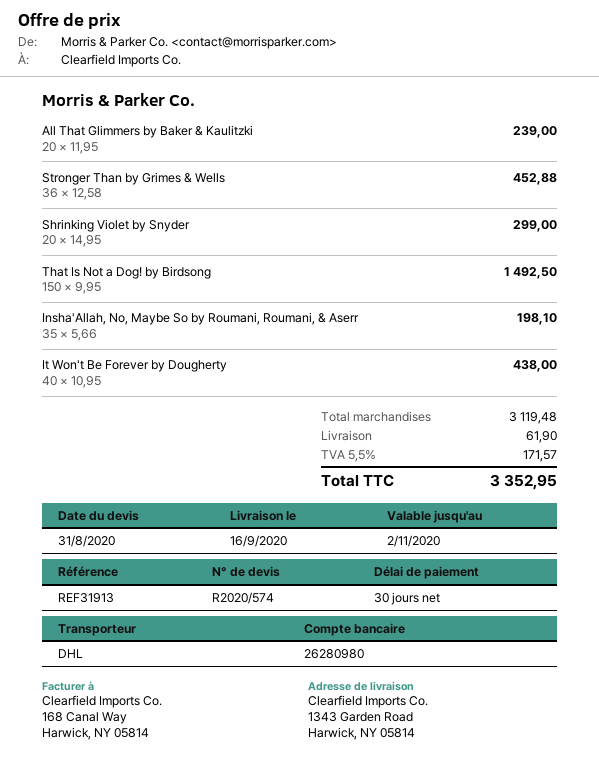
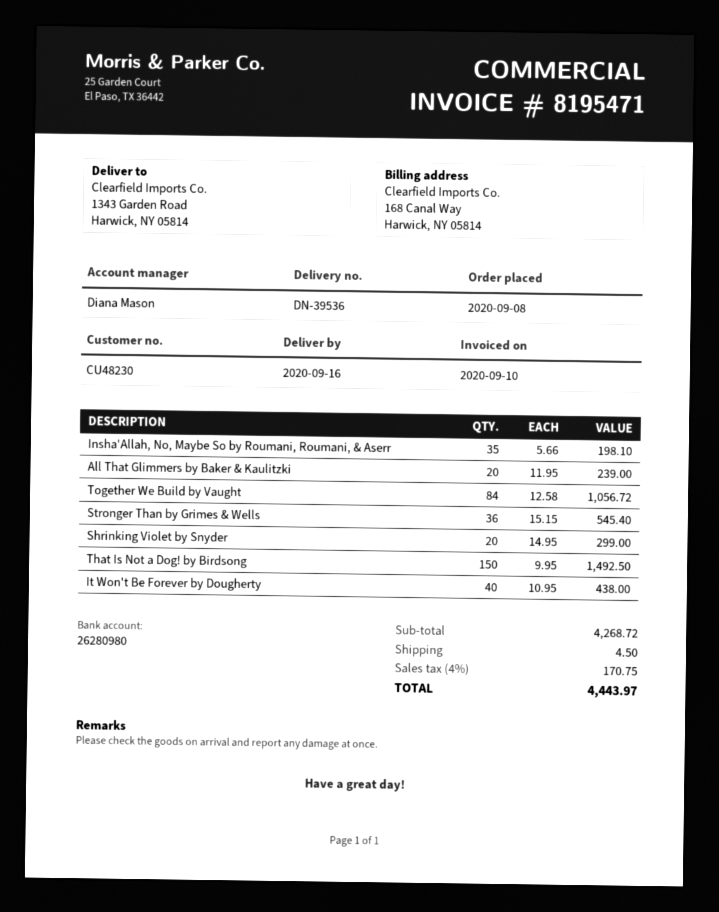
Stronger Than by Grimes & Wells: 36 x 12.58 = 452.88 -> 36 x 15.15 = 545.40
Together We Build by Vaught: none -> 84 x 12.58 = 1056.72
subtotal: 3119.48 -> 4268.72
shipping: 61.90 -> 4.50
tax: 5.5% = 171.57 -> 4% = 170.75
total: 3352.95 -> 4443.97

